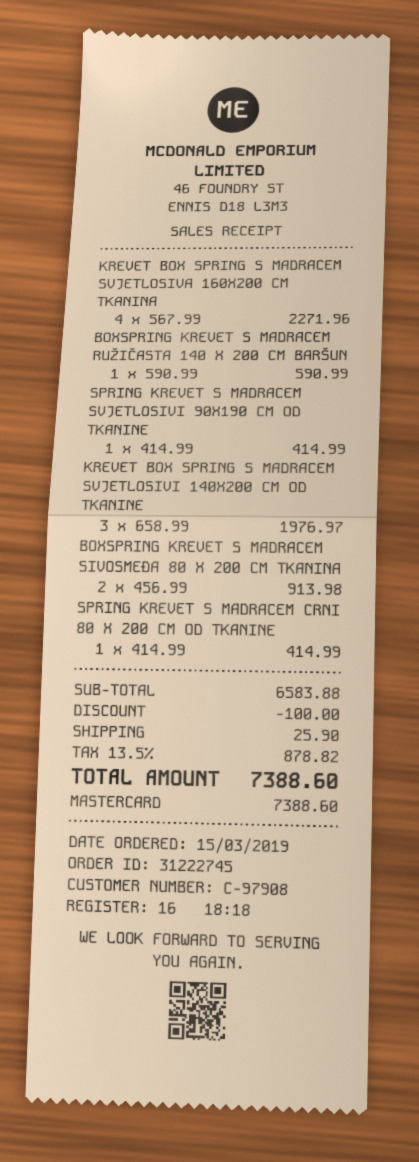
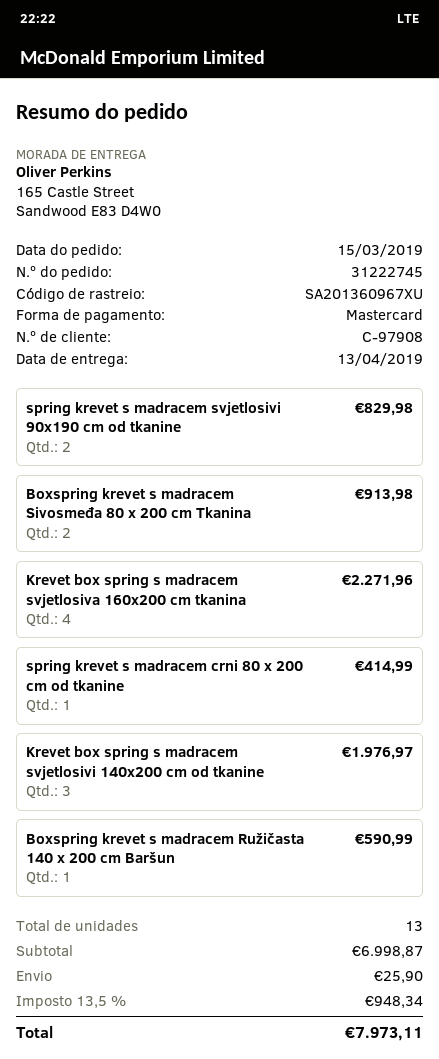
SPRING KREVET S MADRACEM SVJETLOSIVI 90X190 CM OD TKANINE: 1 for 414.99 -> 2 for 829.98
subtotal: 6583.88 -> 6998.87
discount: 100.00 -> none
tax: 13.5% = 878.82 -> 13.5% = 948.34
total: 7388.60 -> 7973.11

